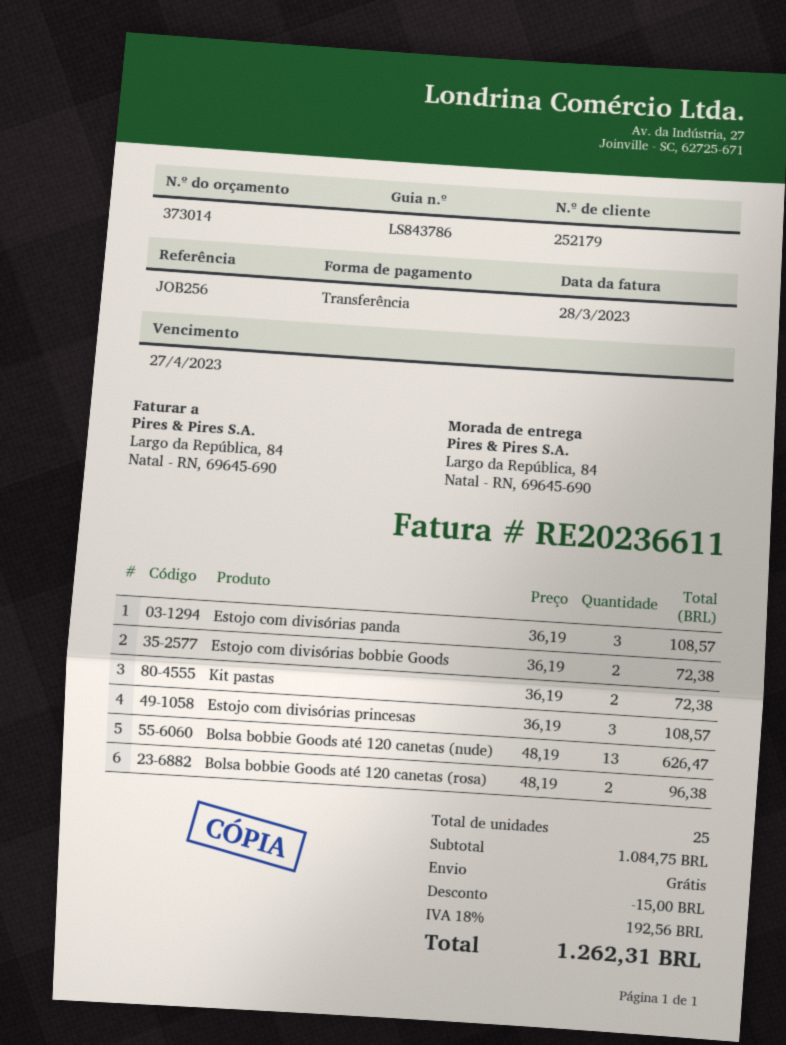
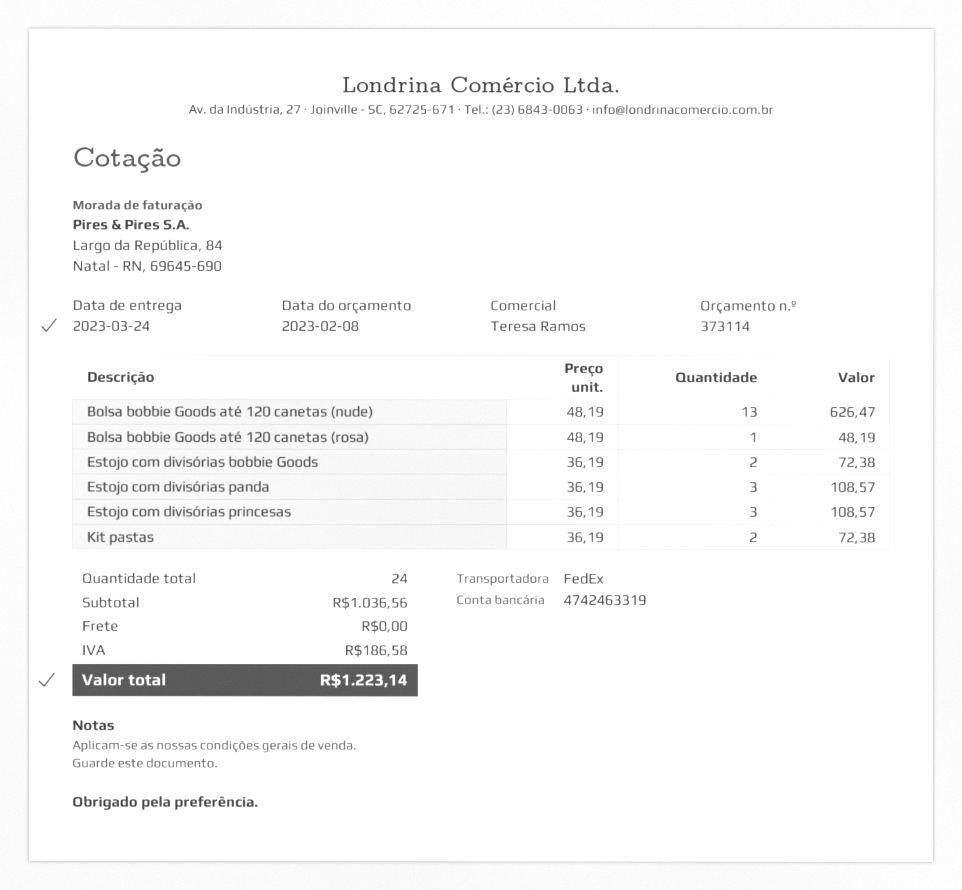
quote number: 373014 -> 373114
Bolsa bobbie Goods até 120 canetas (rosa): 2 x 48.19 = 96.38 -> 1 x 48.19 = 48.19
total quantity: 25 -> 24
subtotal: 1084.75 -> 1036.56
discount: 15.00 -> none
tax: 192.56 -> 186.58
total: 1262.31 -> 1223.14

